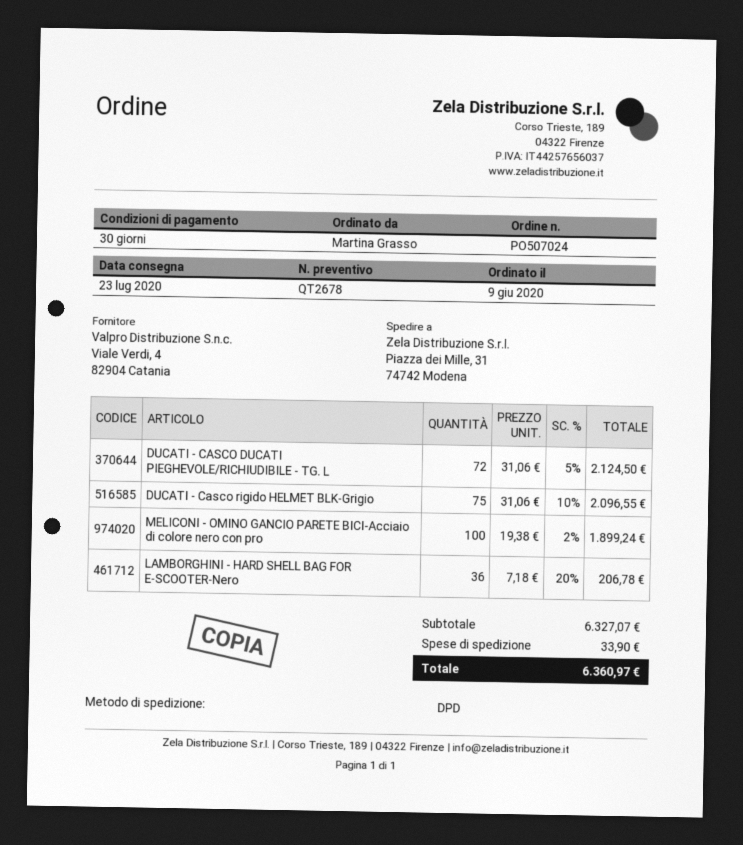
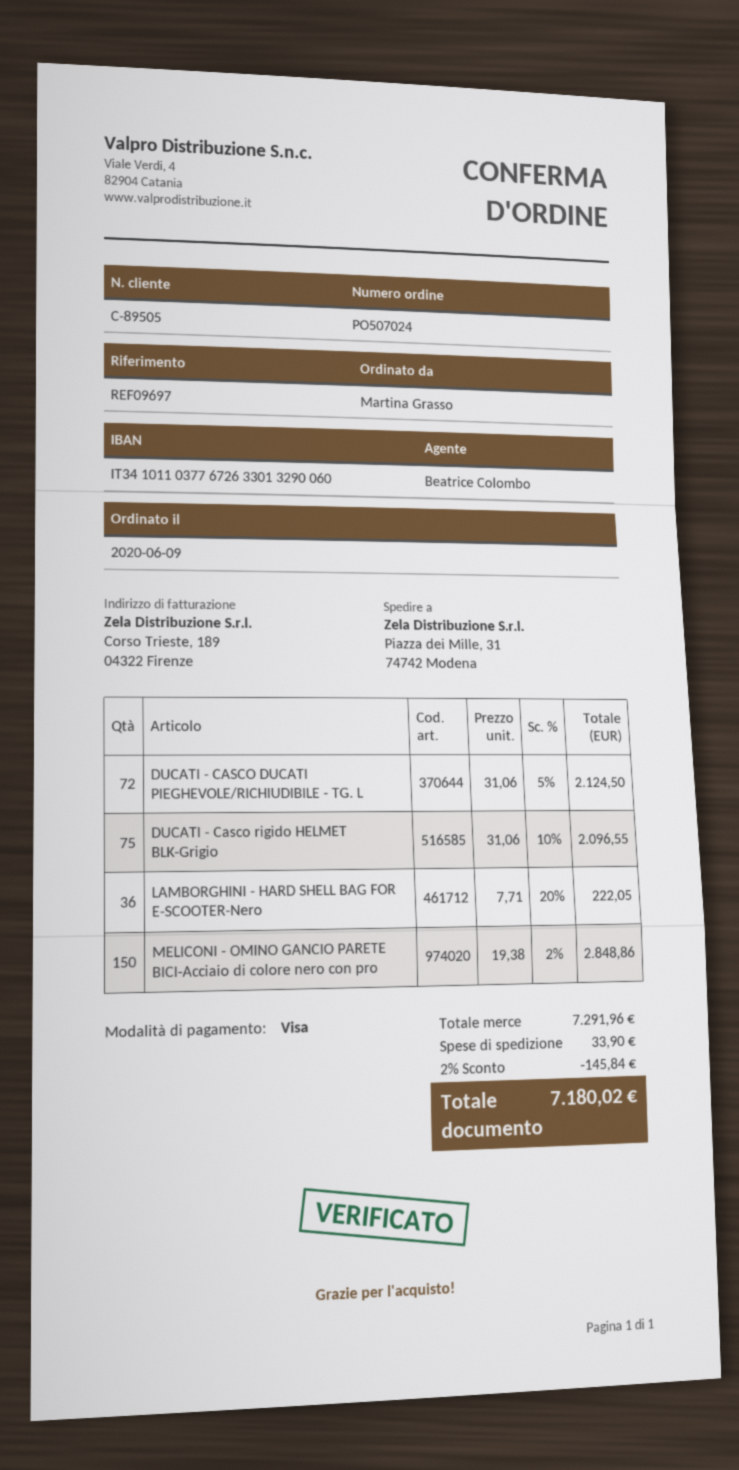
MELICONI - OMINO GANCIO PARETE BICI-Acciaio di colore nero con pro: 100 x 19.38 - 2% = 1899.24 -> 150 x 19.38 - 2% = 2848.86
LAMBORGHINI - HARD SHELL BAG FOR E-SCOOTER-Nero: 36 x 7.18 - 20% = 206.78 -> 36 x 7.71 - 20% = 222.05
subtotal: 6327.07 -> 7291.96
discount: none -> 2% = 145.84
total: 6360.97 -> 7180.02

